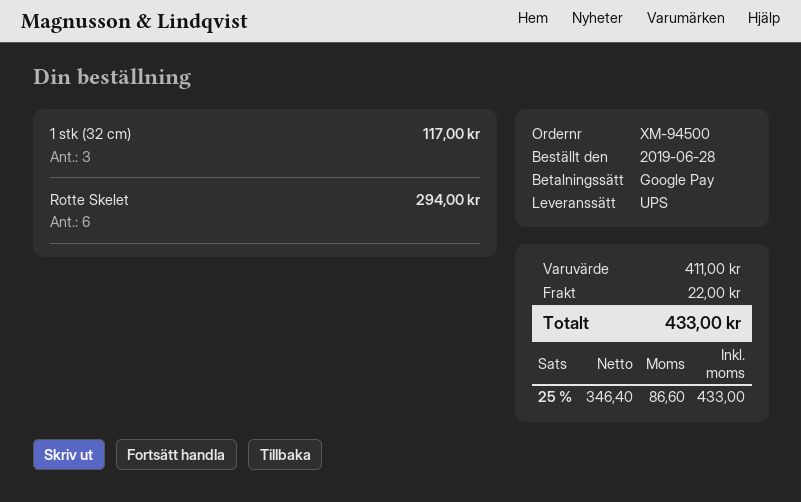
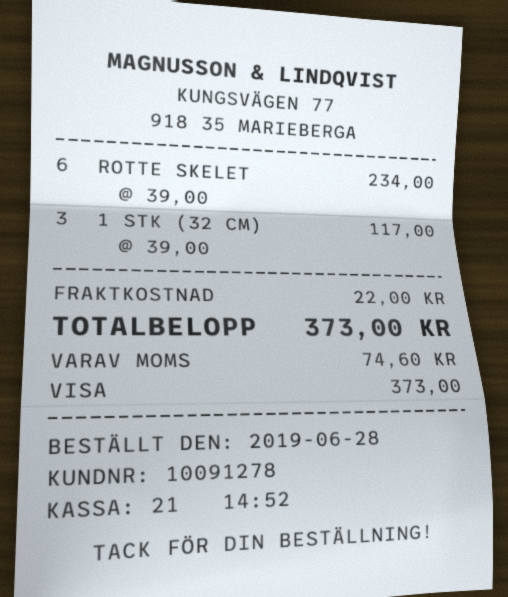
payment method: Google Pay -> Visa
Rotte Skelet: 6 for 294.00 -> 6 for 234.00
tax: 86.60 -> 74.60
total: 433.00 -> 373.00

